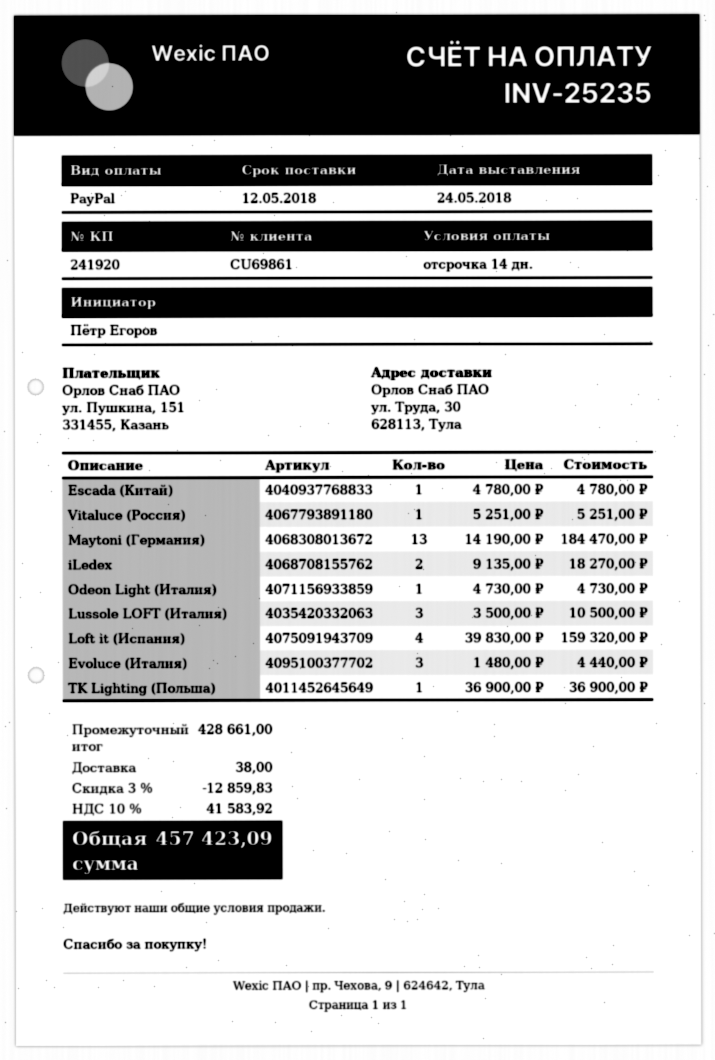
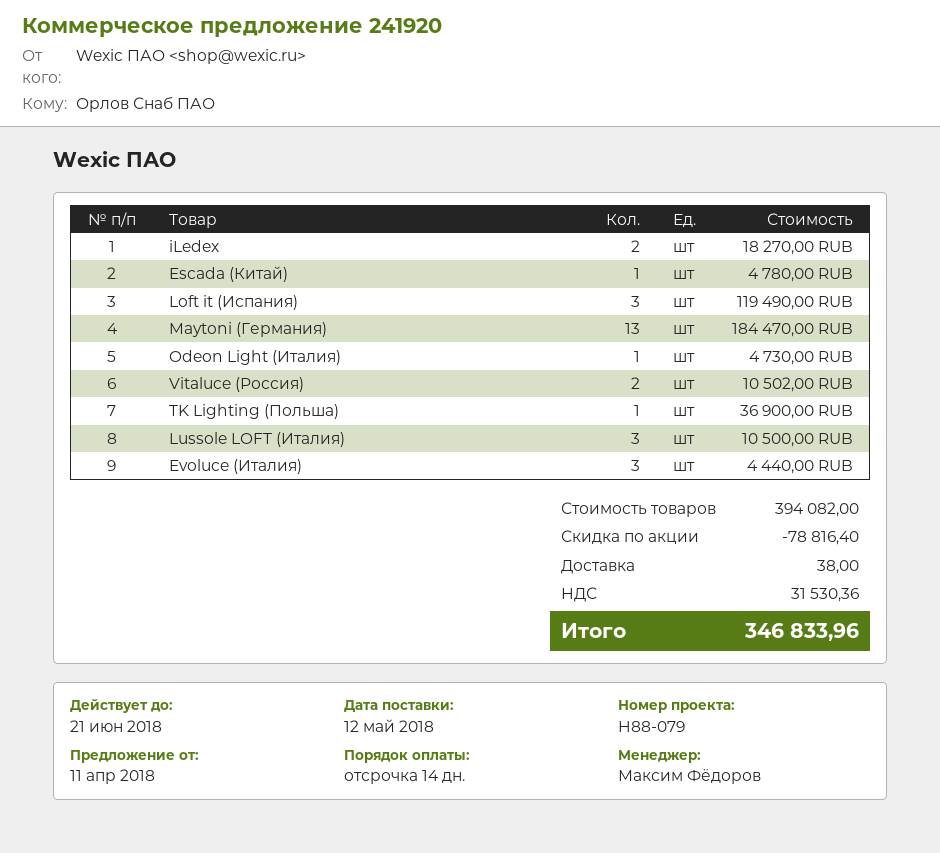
Vitaluce (Россия): 1 for 5251.00 -> 2 for 10502.00
Loft it (Испания): 4 for 159320.00 -> 3 for 119490.00
subtotal: 428661.00 -> 394082.00
discount: 12859.83 -> 78816.40
tax: 41583.92 -> 31530.36
total: 457423.09 -> 346833.96

